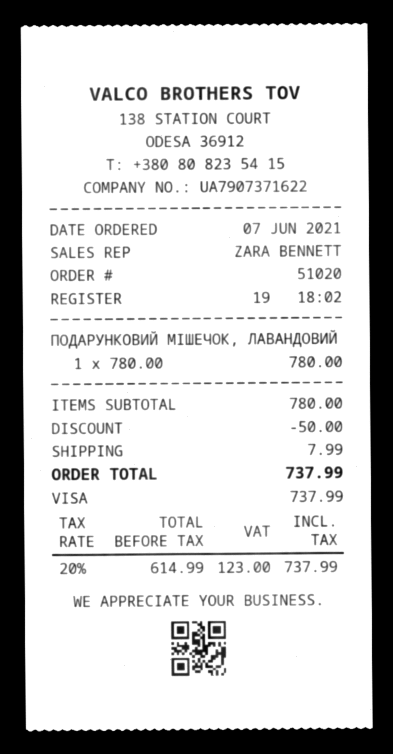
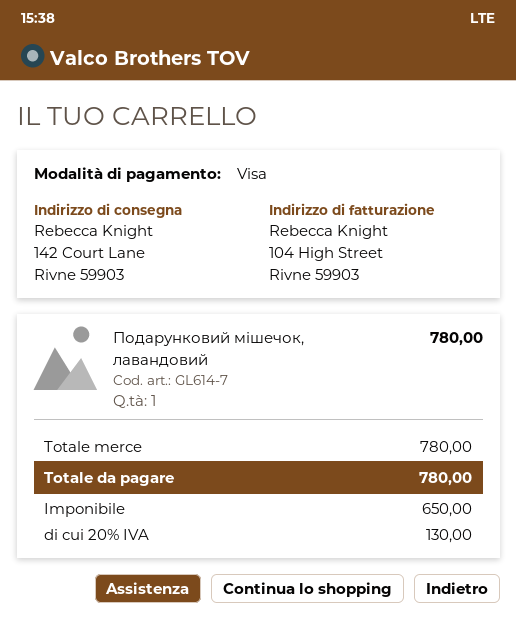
discount: 50.00 -> none
shipping: 7.99 -> none
net: 614.99 -> 650.00
tax: 20% = 123.00 -> 20% = 130.00
total: 737.99 -> 780.00

